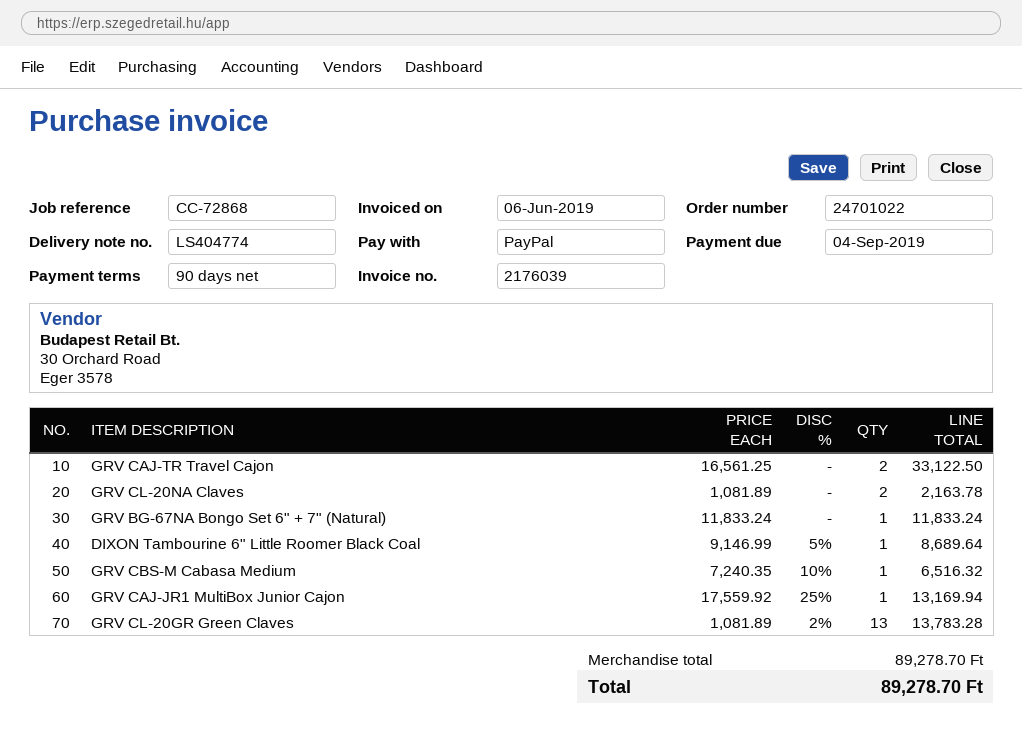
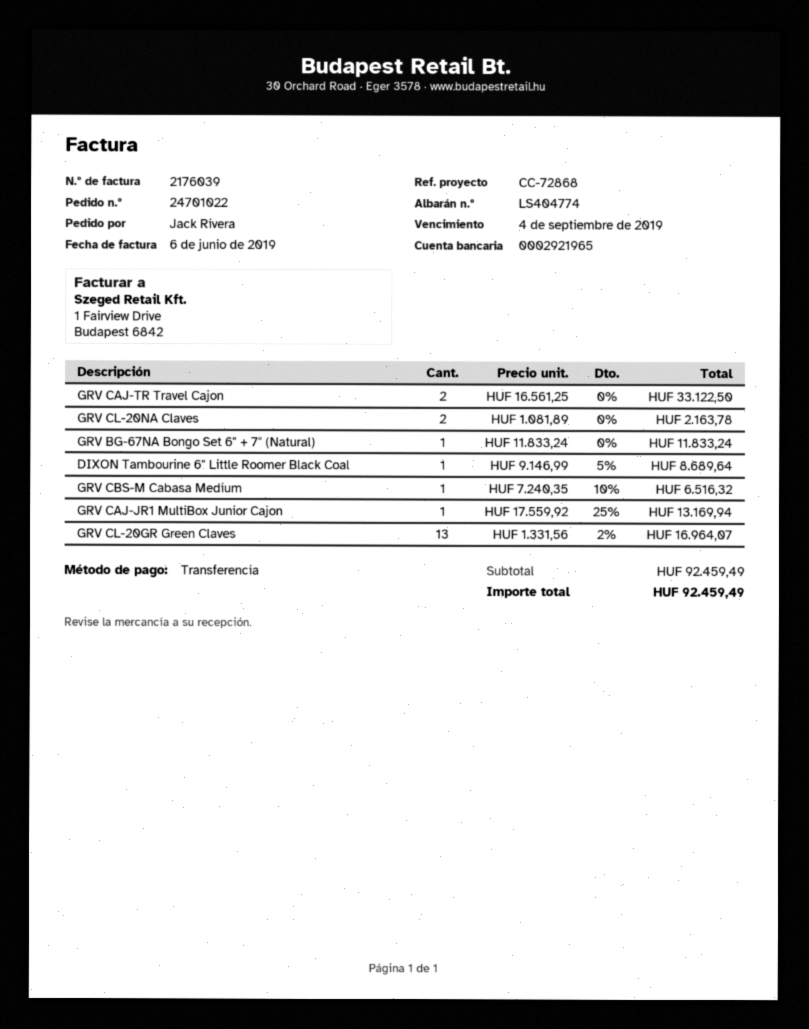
payment method: PayPal -> bank transfer
GRV CL-20GR Green Claves: 13 x 1081.89 - 2% = 13783.28 -> 13 x 1331.56 - 2% = 16964.07
subtotal: 89278.70 -> 92459.49
total: 89278.70 -> 92459.49

